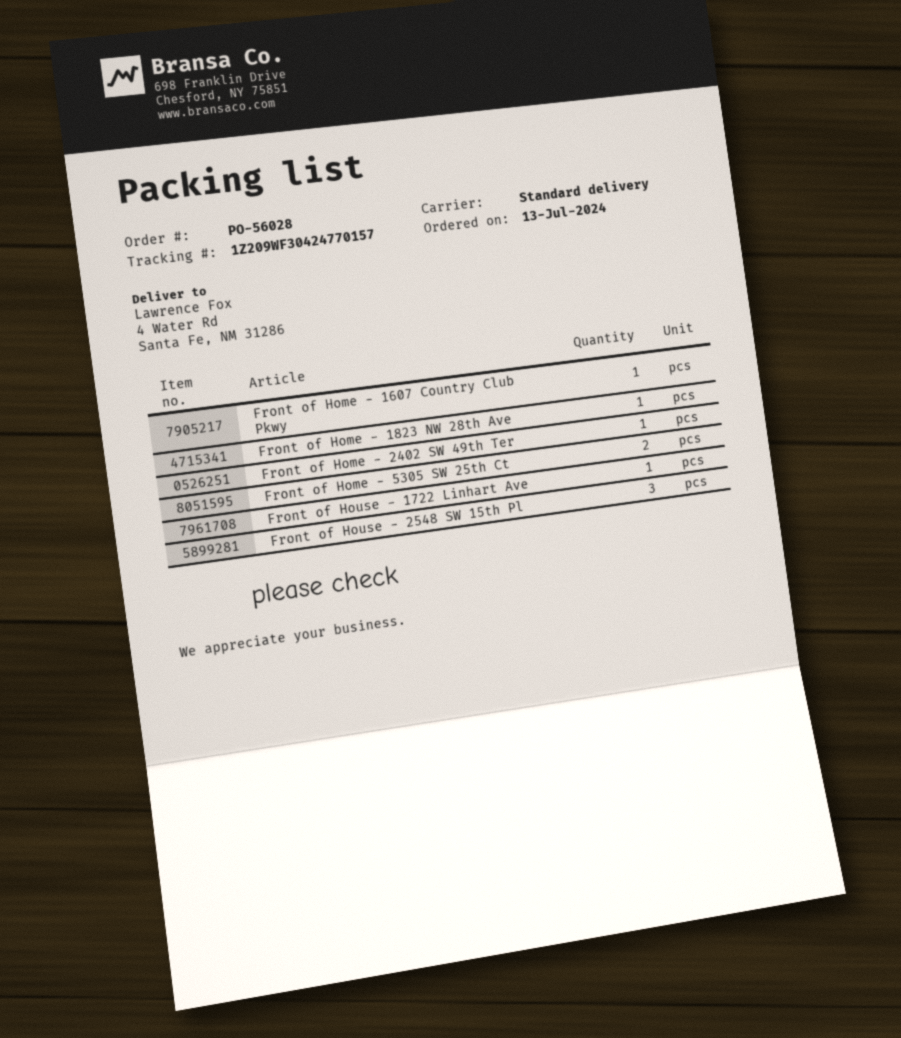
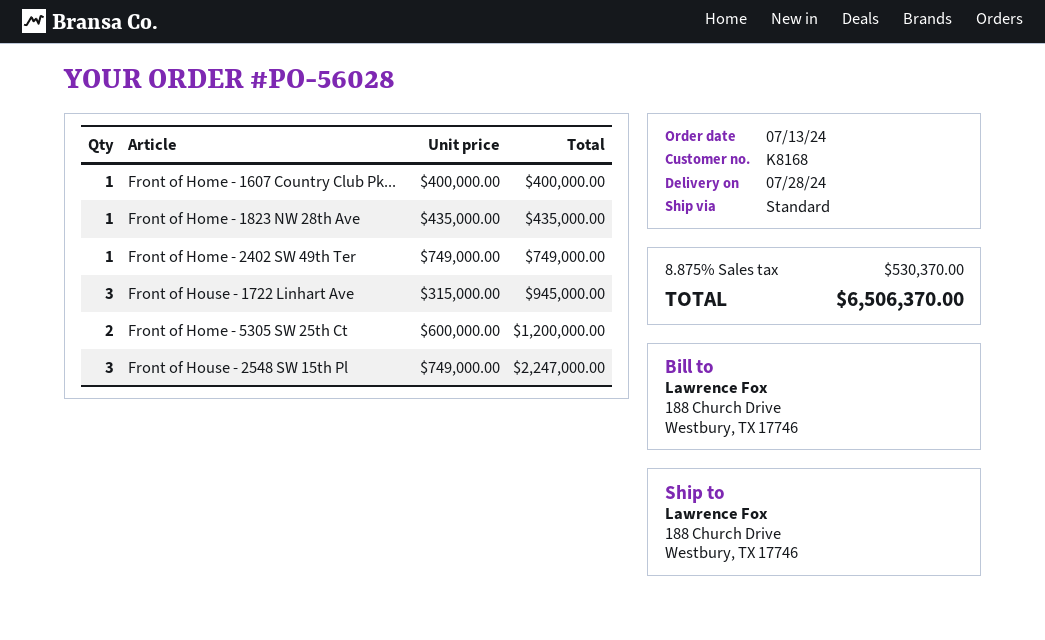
ship to: 4 Water Rd, Santa Fe, NM 31286 -> 188 Church Drive, Westbury, TX 17746
Front of House - 1722 Linhart Ave: 1 -> 3

